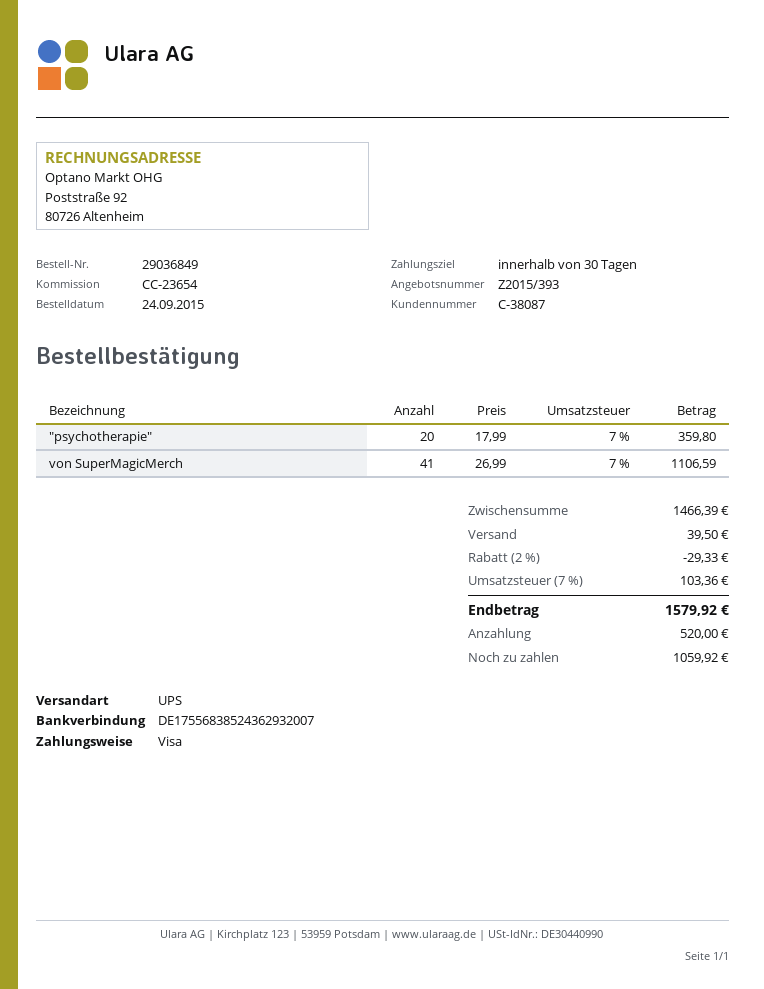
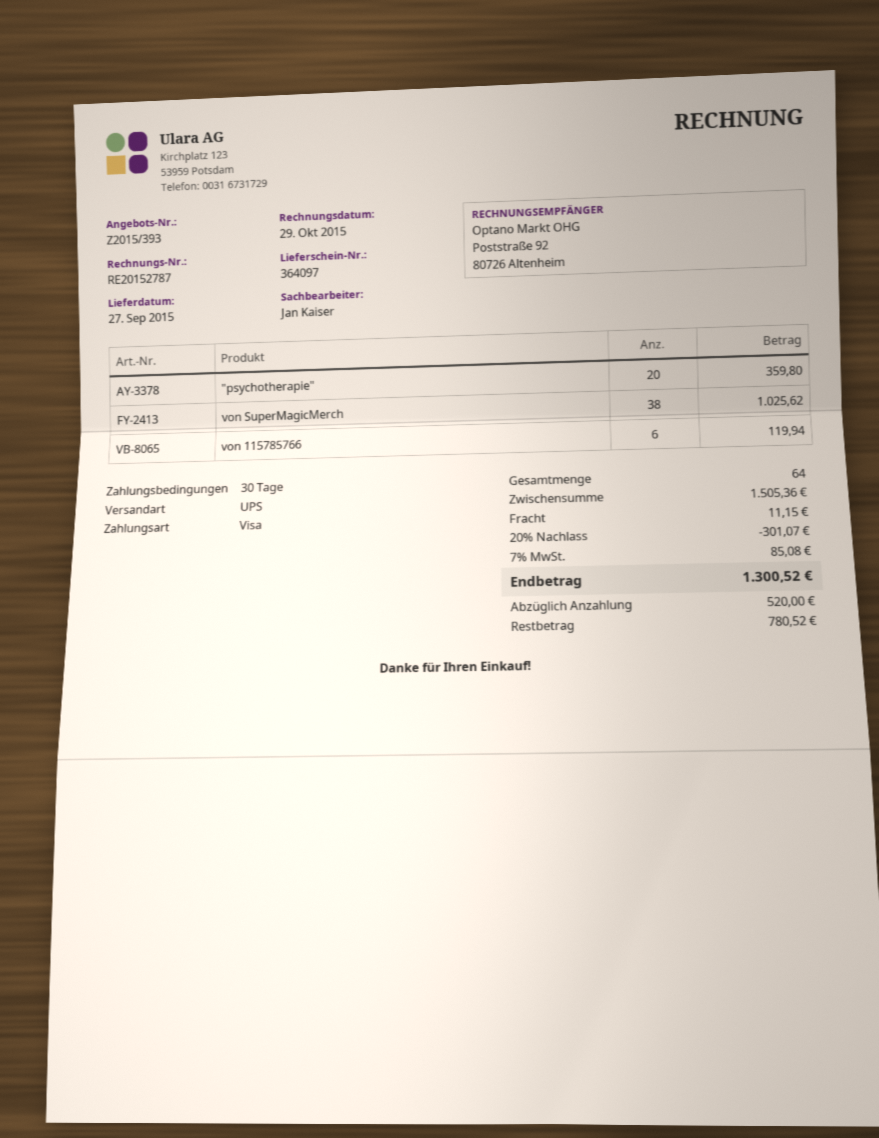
von SuperMagicMerch: 41 for 1106.59 -> 38 for 1025.62
von 115785766: none -> 6 for 119.94
subtotal: 1466.39 -> 1505.36
discount: 2% = 29.33 -> 20% = 301.07
shipping: 39.50 -> 11.15
tax: 7% = 103.36 -> 7% = 85.08
total: 1579.92 -> 1300.52
balance: 1059.92 -> 780.52

